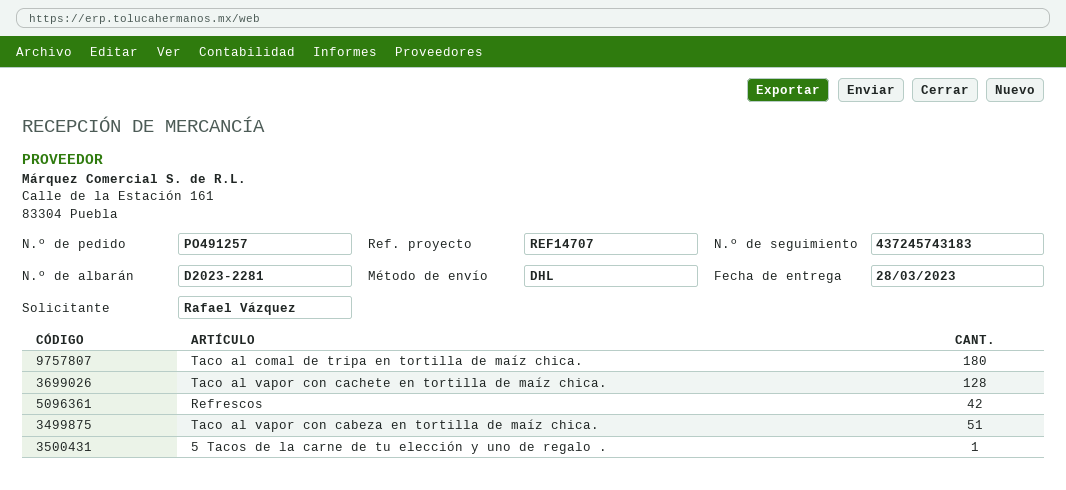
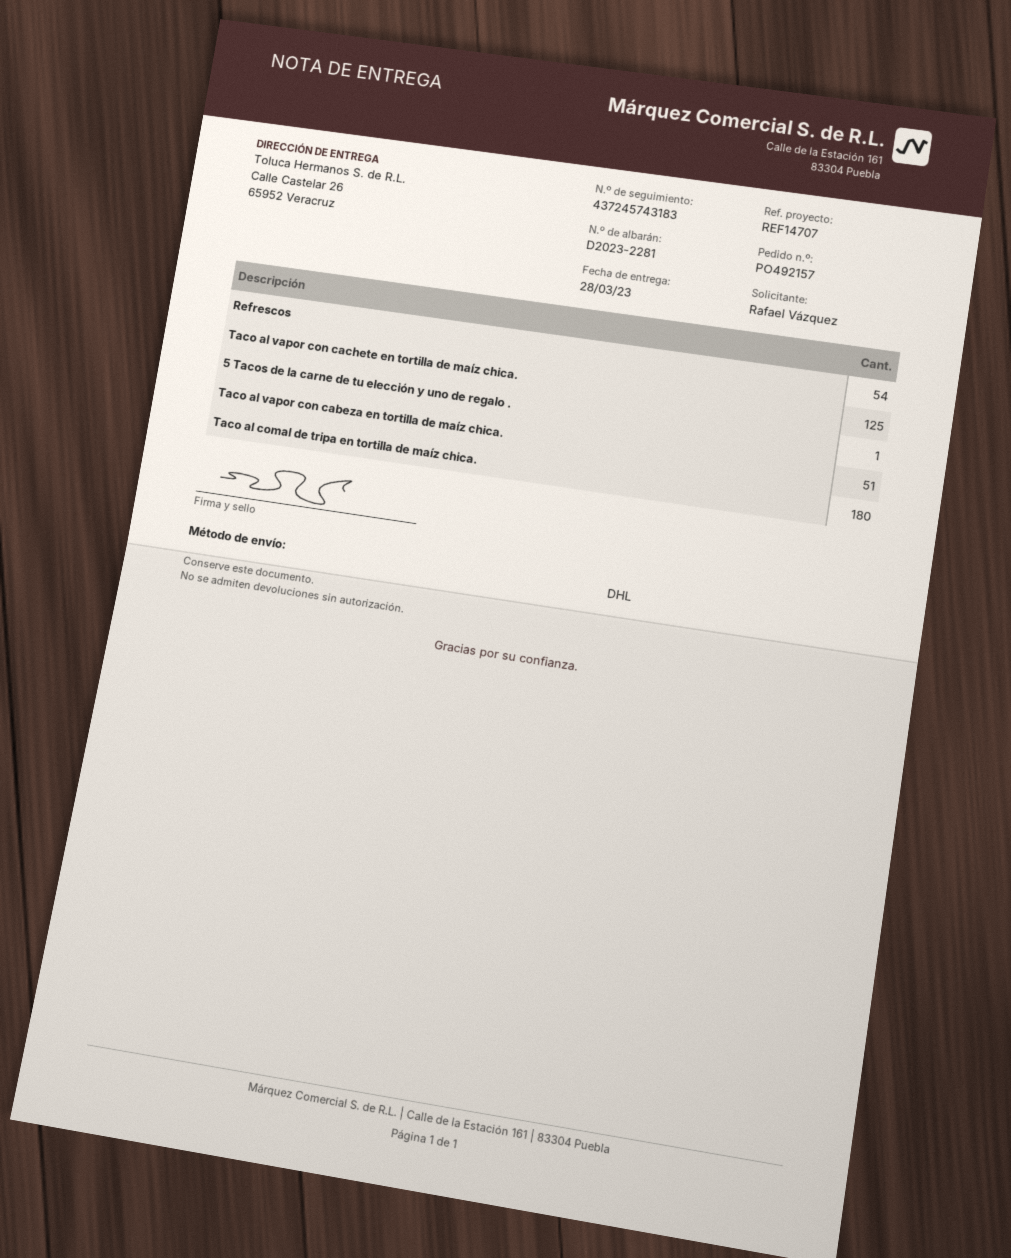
order number: PO491257 -> PO492157
Taco al vapor con cachete en tortilla de maíz chica.: 128 -> 125
Refrescos: 42 -> 54

